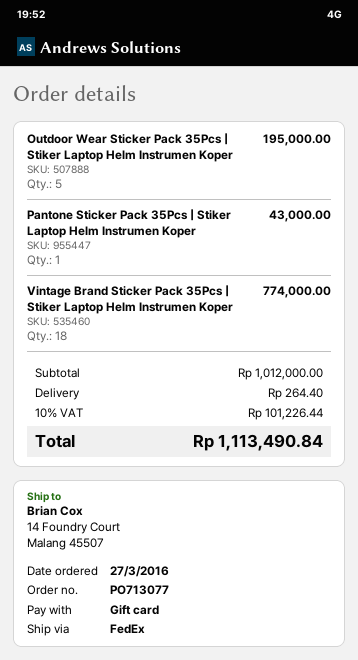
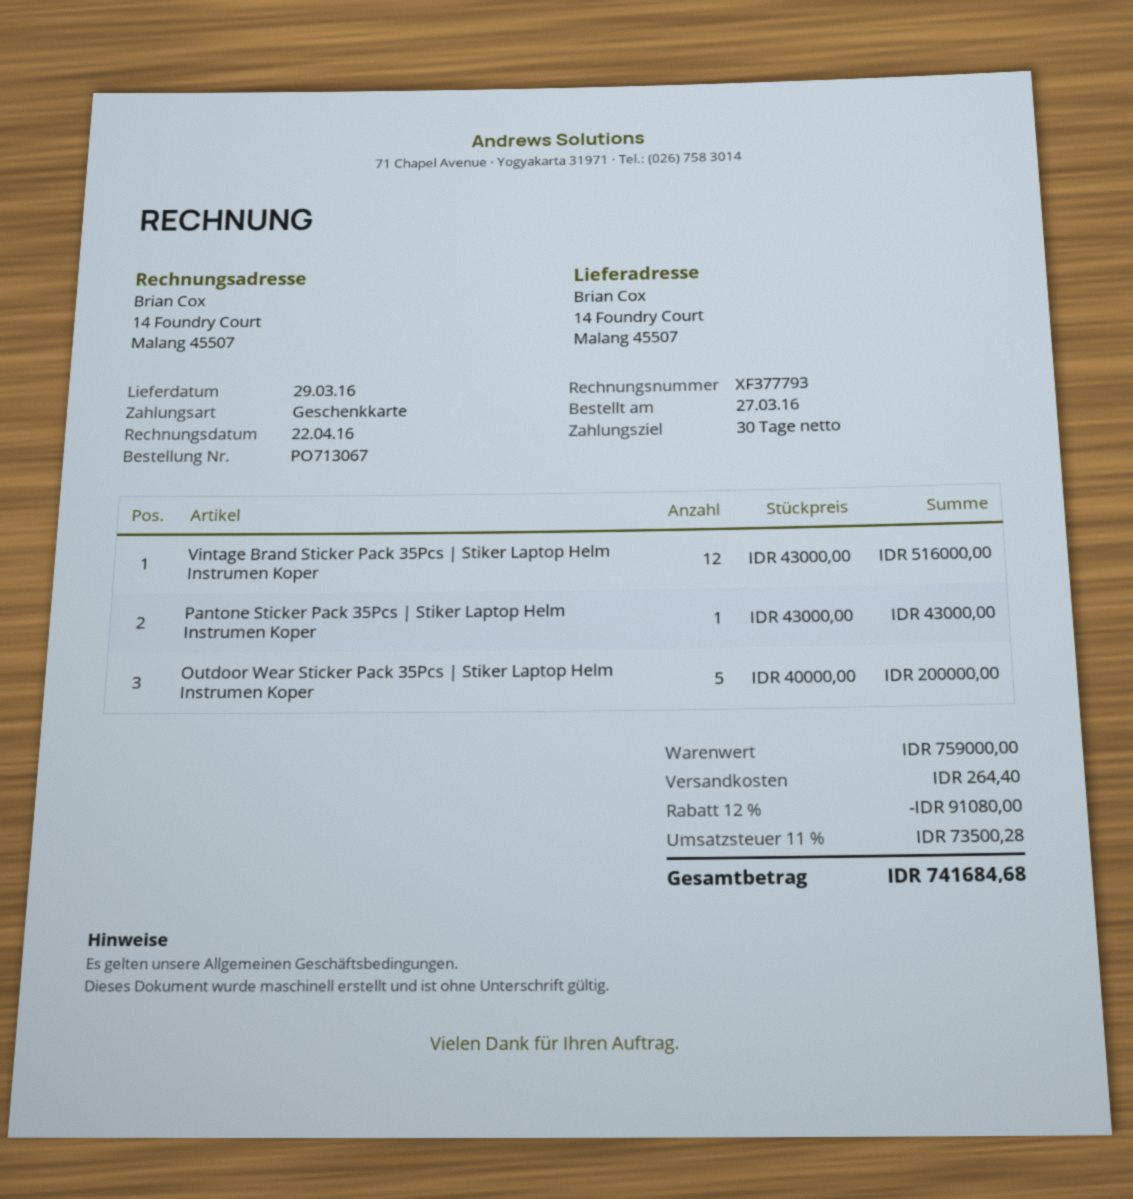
order number: PO713077 -> PO713067
Outdoor Wear Sticker Pack 35Pcs | Stiker Laptop Helm Instrumen Koper: 5 for 195000.00 -> 5 for 200000.00
Vintage Brand Sticker Pack 35Pcs | Stiker Laptop Helm Instrumen Koper: 18 for 774000.00 -> 12 for 516000.00
subtotal: 1012000.00 -> 759000.00
discount: none -> 12% = 91080.00
tax: 10% = 101226.44 -> 11% = 73500.28
total: 1113490.84 -> 741684.68

